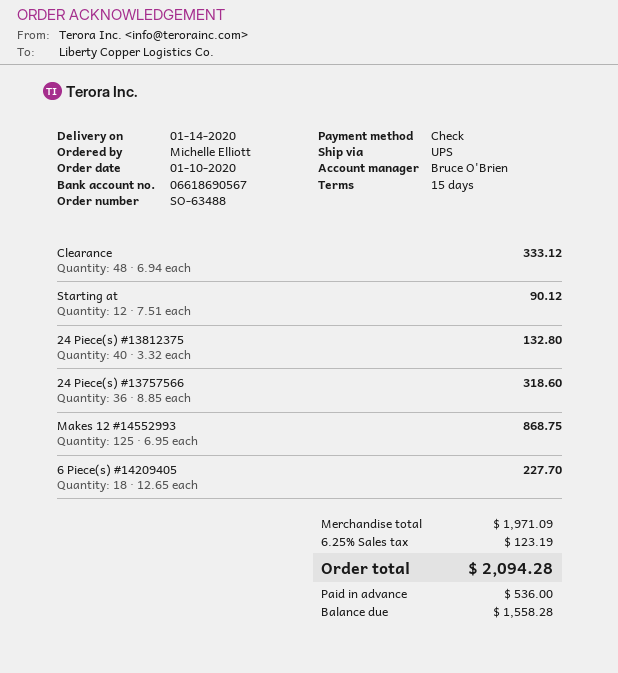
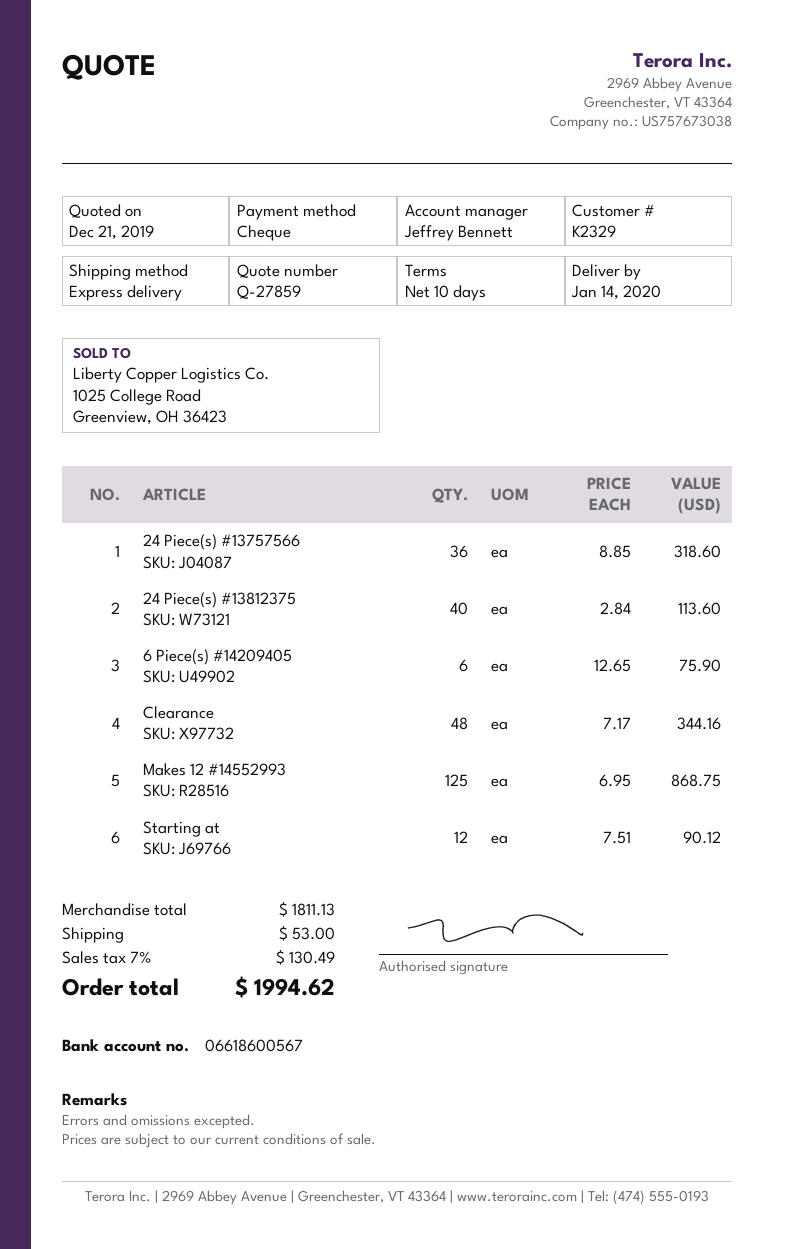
payment terms: 15 days -> 10 days
sales rep: Bruce O'Brien -> Jeffrey Bennett
bank account: 06618690567 -> 06618600567
shipping method: UPS -> express
Clearance: 48 x 6.94 = 333.12 -> 48 x 7.17 = 344.16
24 Piece(s) #13812375: 40 x 3.32 = 132.80 -> 40 x 2.84 = 113.60
6 Piece(s) #14209405: 18 x 12.65 = 227.70 -> 6 x 12.65 = 75.90
subtotal: 1971.09 -> 1811.13
shipping: none -> 53.00
tax: 6.25% = 123.19 -> 7% = 130.49
total: 2094.28 -> 1994.62

